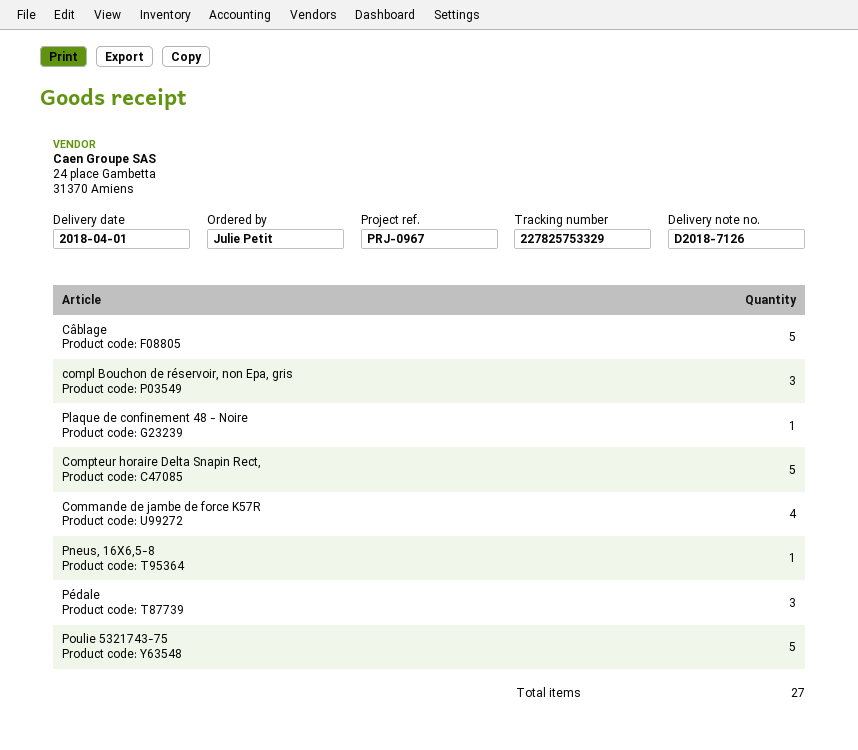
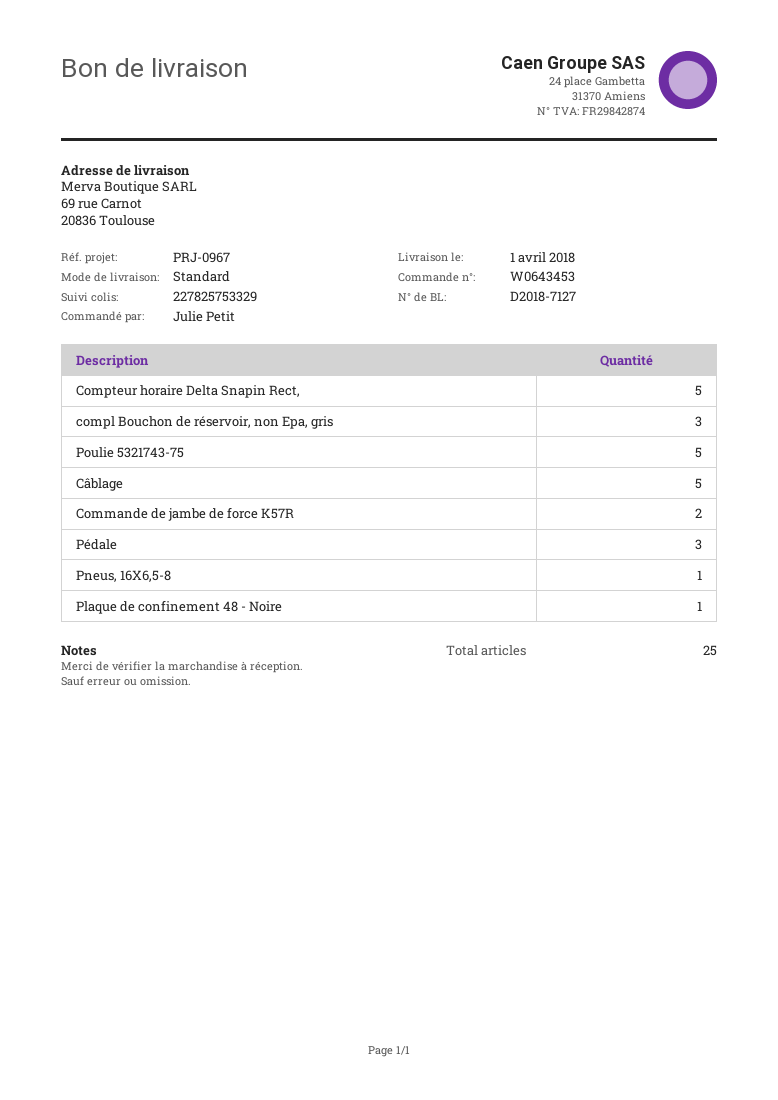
delivery note number: D2018-7126 -> D2018-7127
Commande de jambe de force K57R: 4 -> 2
total quantity: 27 -> 25

